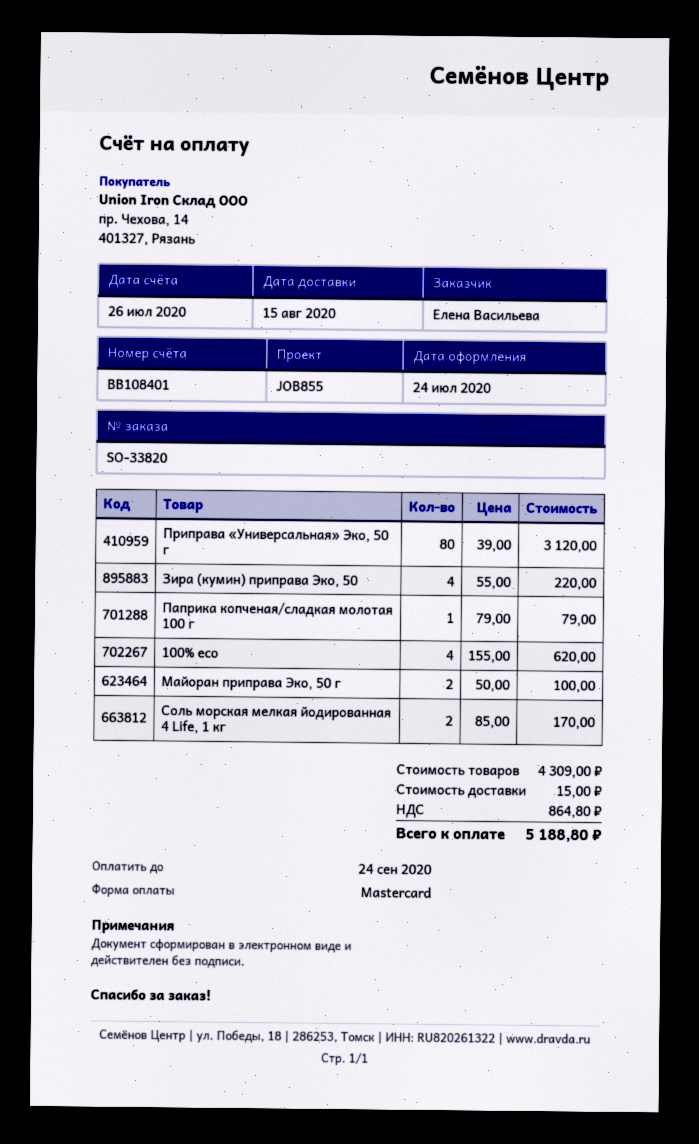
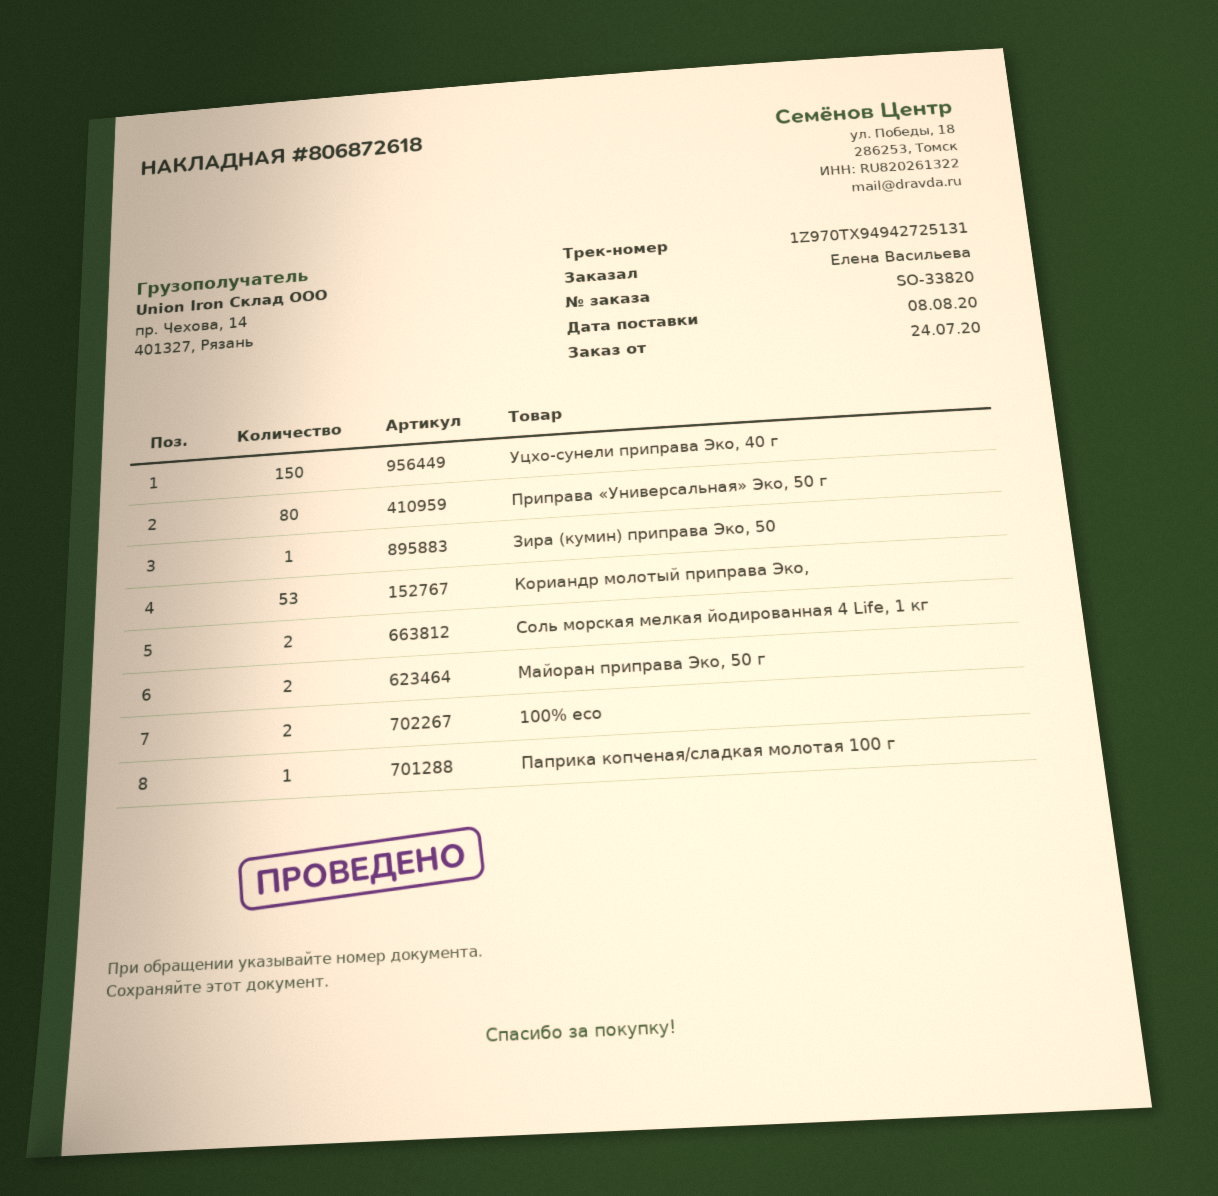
delivery date: 2020-08-15 -> 2020-08-08
Зира (кумин) приправа Эко, 50: 4 -> 1
100% eco: 4 -> 2
Уцхо-сунели приправа Эко, 40 г: none -> 150
Кориандр молотый приправа Эко,: none -> 53

